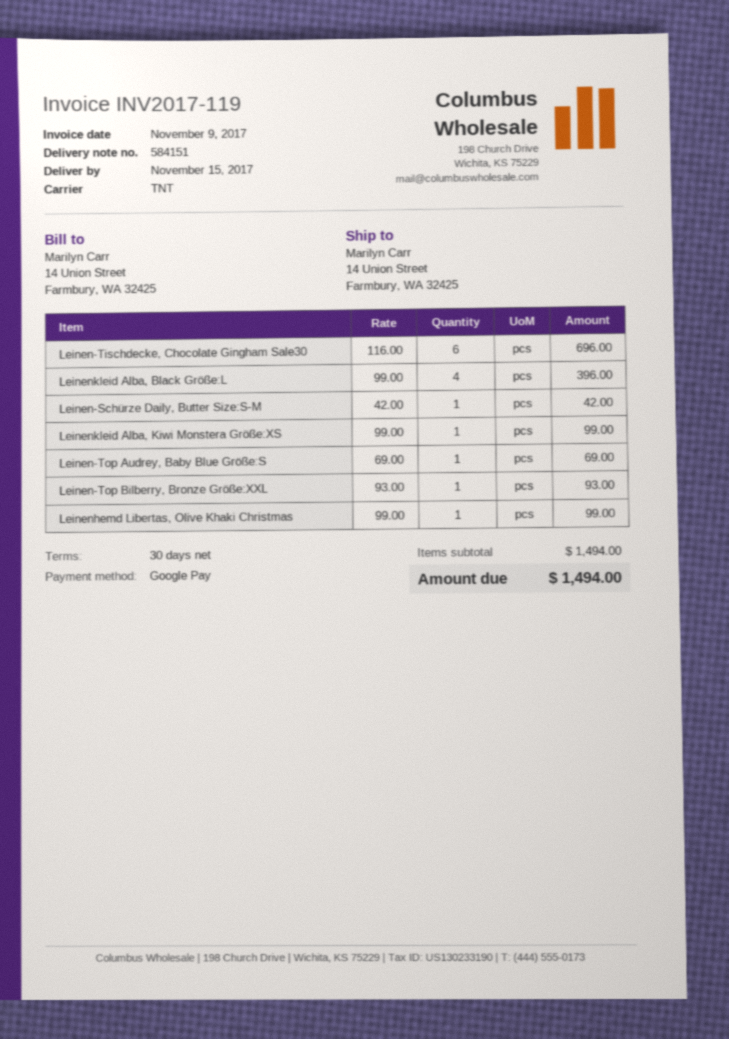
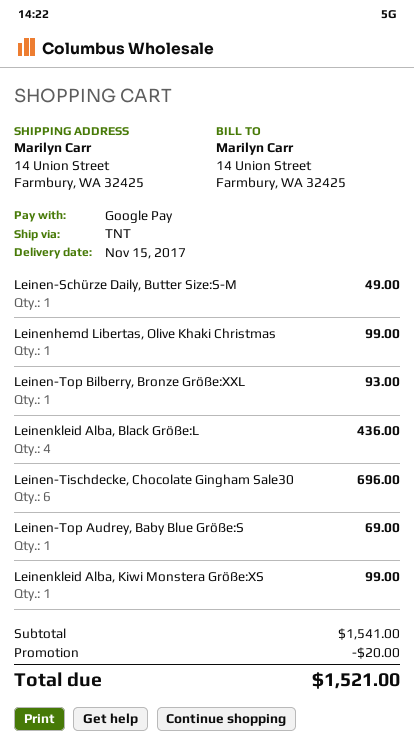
Leinenkleid Alba, Black Größe:L: 4 for 396.00 -> 4 for 436.00
Leinen-Schürze Daily, Butter Size:S-M: 1 for 42.00 -> 1 for 49.00
subtotal: 1494.00 -> 1541.00
discount: none -> 20.00
total: 1494.00 -> 1521.00

